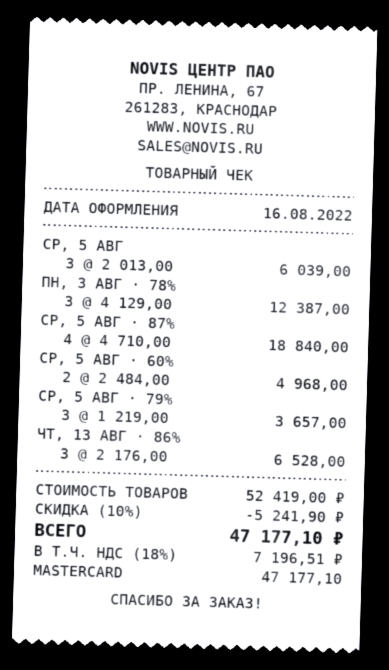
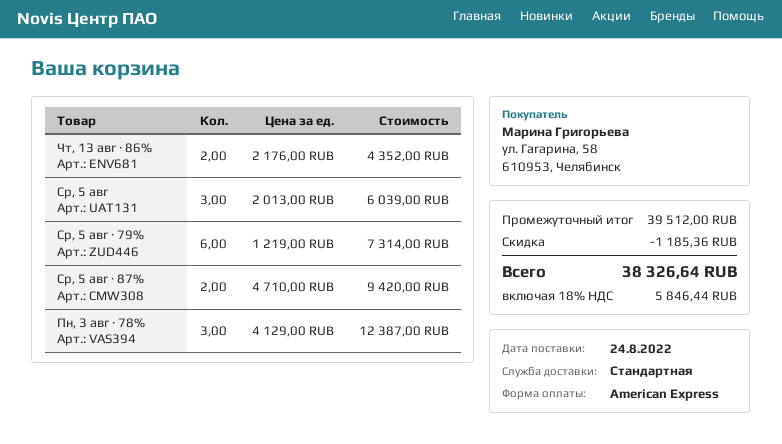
payment method: Mastercard -> American Express
СР, 5 АВГ · 87%: 4 x 4710.00 = 18840.00 -> 2 x 4710.00 = 9420.00
СР, 5 АВГ · 60%: 2 x 2484.00 = 4968.00 -> none
СР, 5 АВГ · 79%: 3 x 1219.00 = 3657.00 -> 6 x 1219.00 = 7314.00
ЧТ, 13 АВГ · 86%: 3 x 2176.00 = 6528.00 -> 2 x 2176.00 = 4352.00
subtotal: 52419.00 -> 39512.00
discount: 5241.90 -> 1185.36
tax: 18% = 7196.51 -> 18% = 5846.44
total: 47177.10 -> 38326.64

